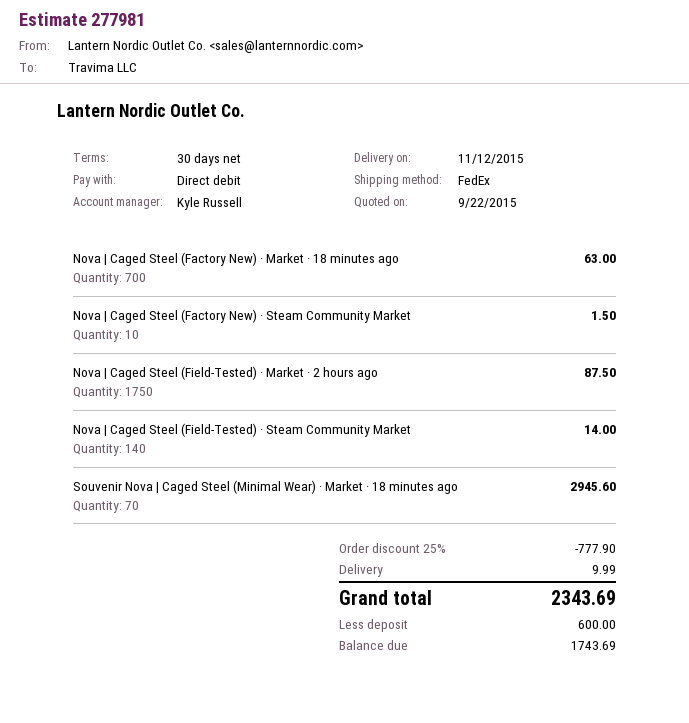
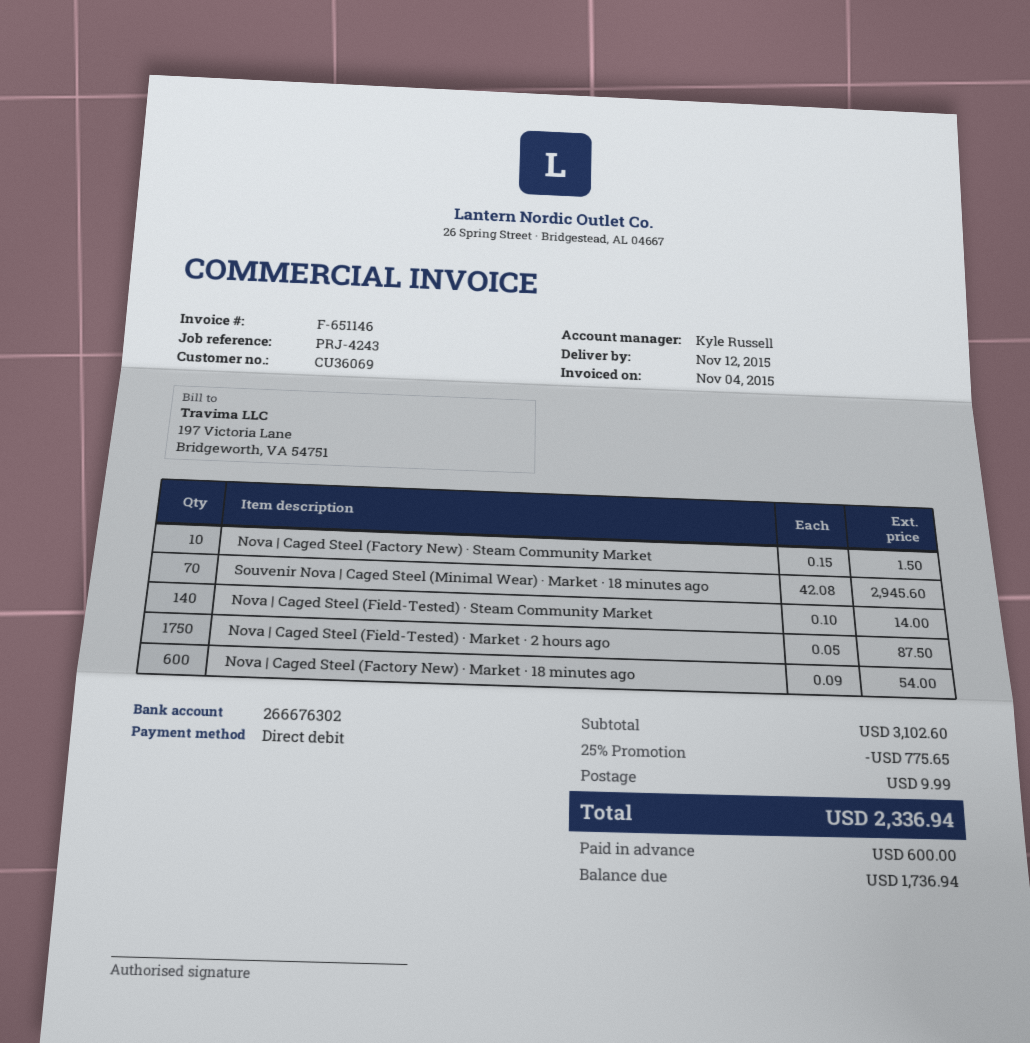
Nova | Caged Steel (Factory New) · Market · 18 minutes ago: 700 for 63.00 -> 600 for 54.00
discount: 25% = 777.90 -> 25% = 775.65
total: 2343.69 -> 2336.94
balance: 1743.69 -> 1736.94

